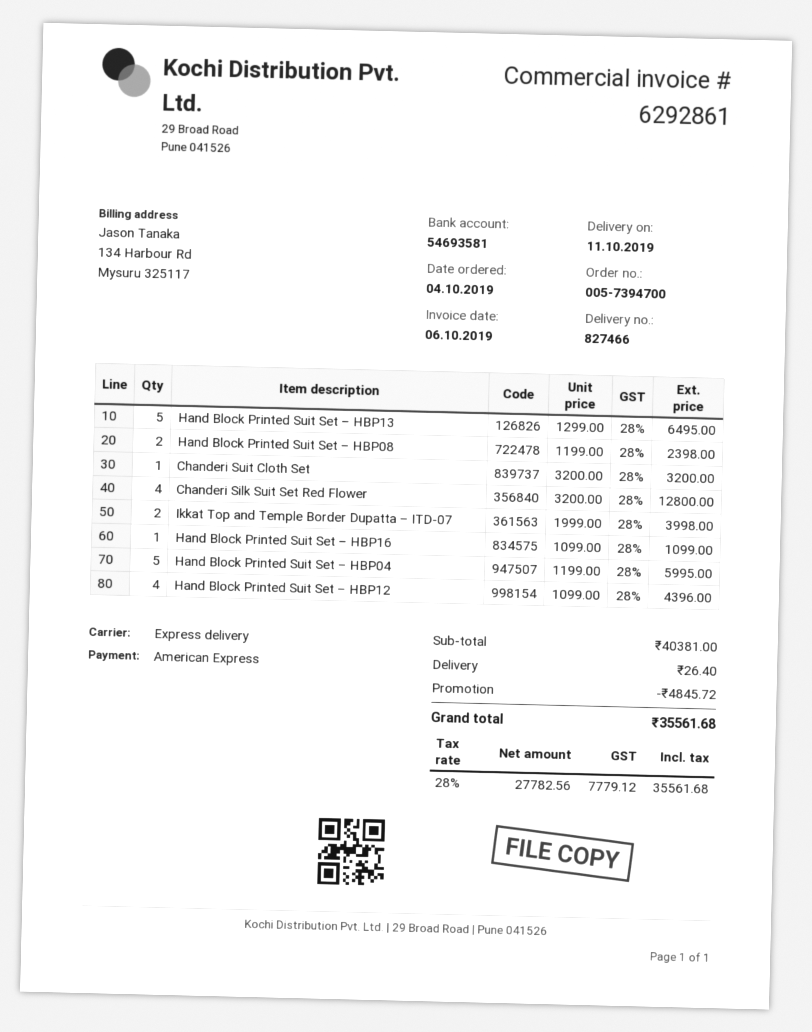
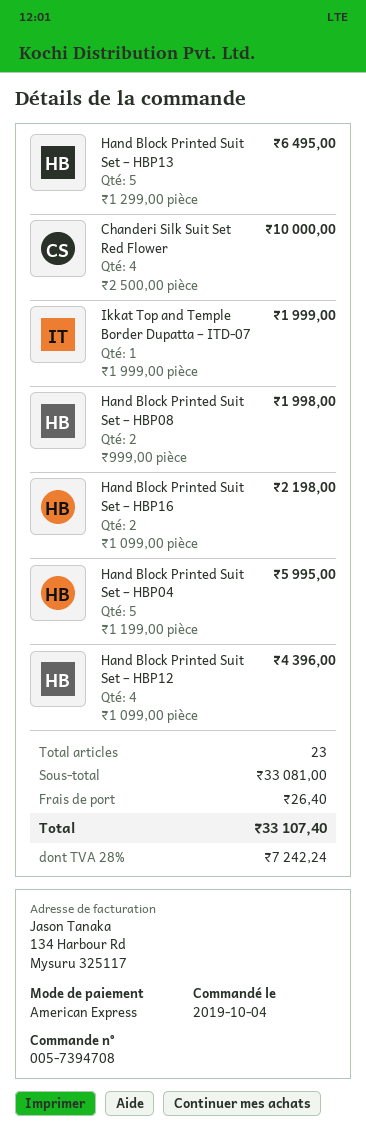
order number: 005-7394700 -> 005-7394708
Hand Block Printed Suit Set – HBP08: 2 x 1199.00 = 2398.00 -> 2 x 999.00 = 1998.00
Chanderi Suit Cloth Set: 1 x 3200.00 = 3200.00 -> none
Chanderi Silk Suit Set Red Flower: 4 x 3200.00 = 12800.00 -> 4 x 2500.00 = 10000.00
Ikkat Top and Temple Border Dupatta – ITD-07: 2 x 1999.00 = 3998.00 -> 1 x 1999.00 = 1999.00
Hand Block Printed Suit Set – HBP16: 1 x 1099.00 = 1099.00 -> 2 x 1099.00 = 2198.00
subtotal: 40381.00 -> 33081.00
discount: 4845.72 -> none
tax: 28% = 7779.12 -> 28% = 7242.24
total: 35561.68 -> 33107.40

